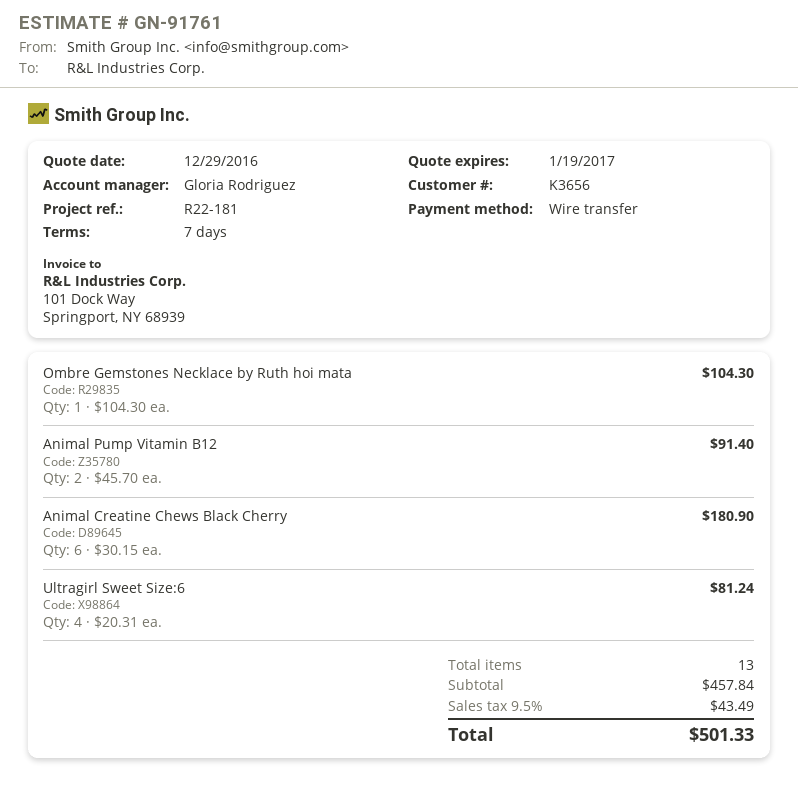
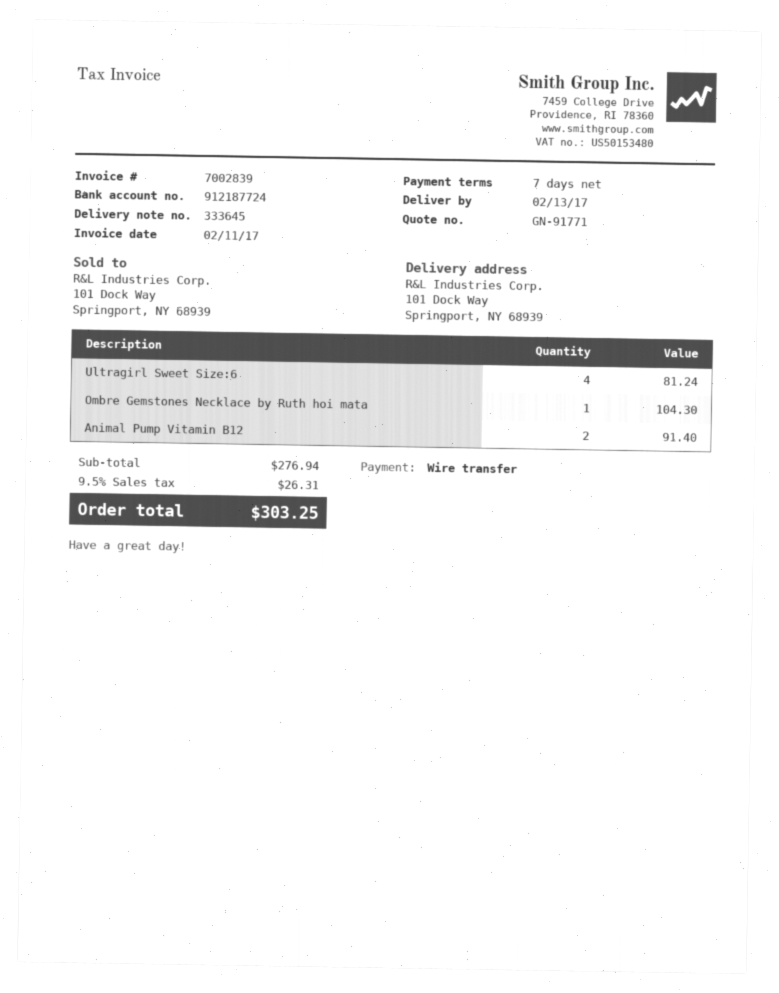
quote number: GN-91761 -> GN-91771
Animal Creatine Chews Black Cherry: 6 for 180.90 -> none
subtotal: 457.84 -> 276.94
tax: 9.5% = 43.49 -> 9.5% = 26.31
total: 501.33 -> 303.25

